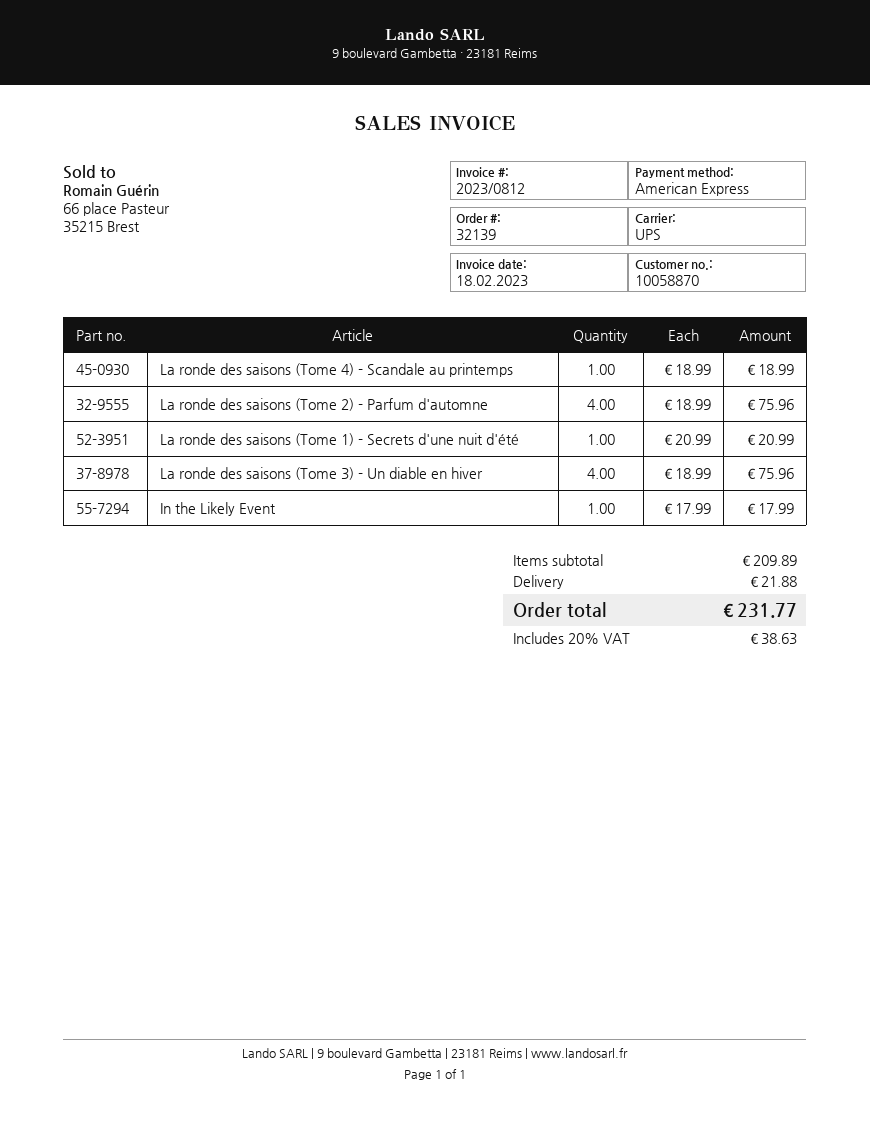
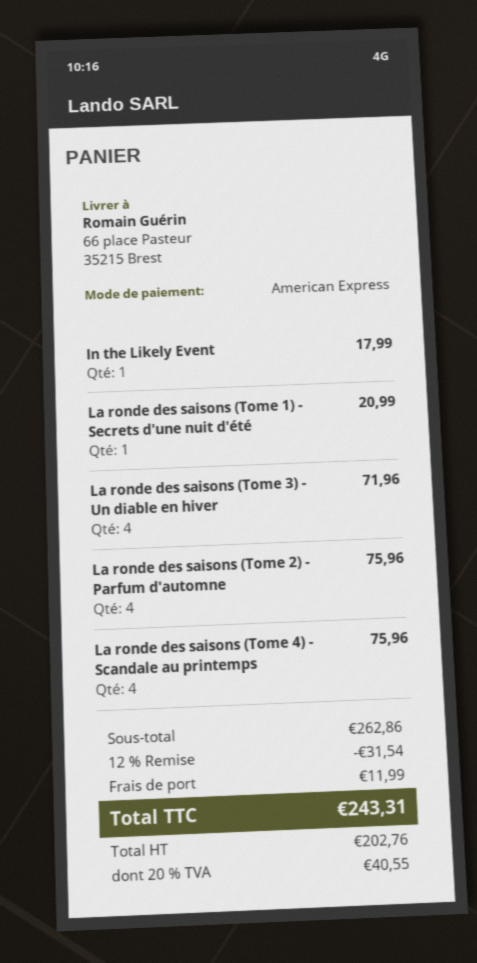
La ronde des saisons (Tome 4) - Scandale au printemps: 1 for 18.99 -> 4 for 75.96
La ronde des saisons (Tome 3) - Un diable en hiver: 4 for 75.96 -> 4 for 71.96
subtotal: 209.89 -> 262.86
discount: none -> 12% = 31.54
shipping: 21.88 -> 11.99
tax: 20% = 38.63 -> 20% = 40.55
total: 231.77 -> 243.31

